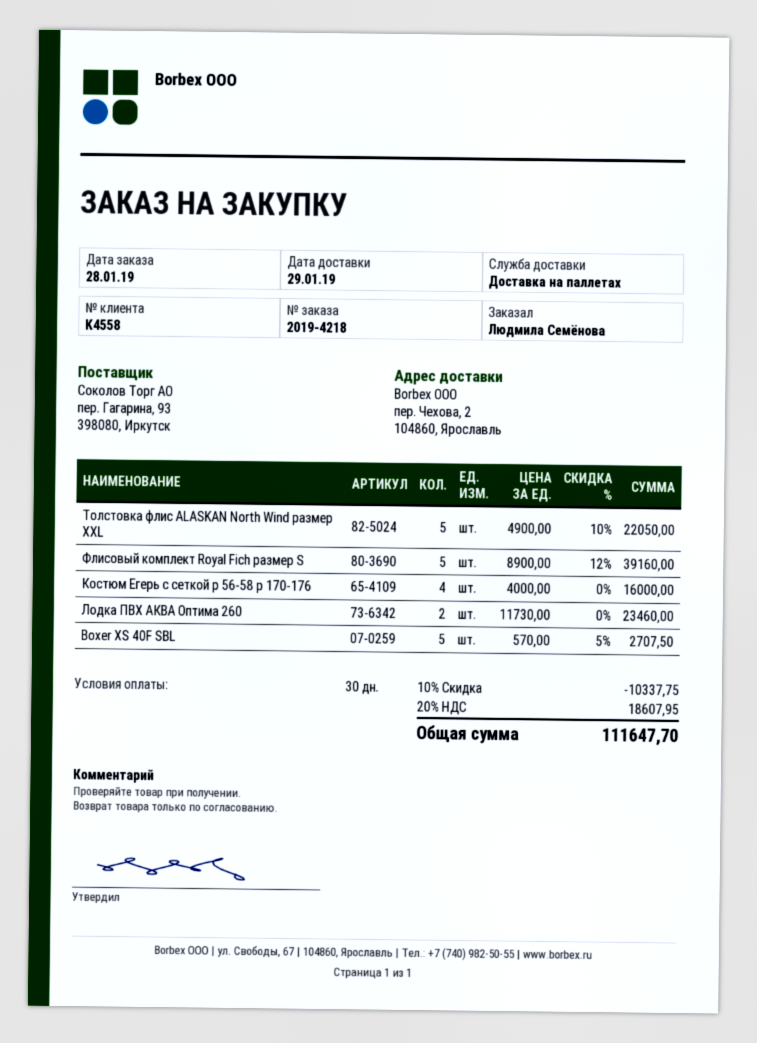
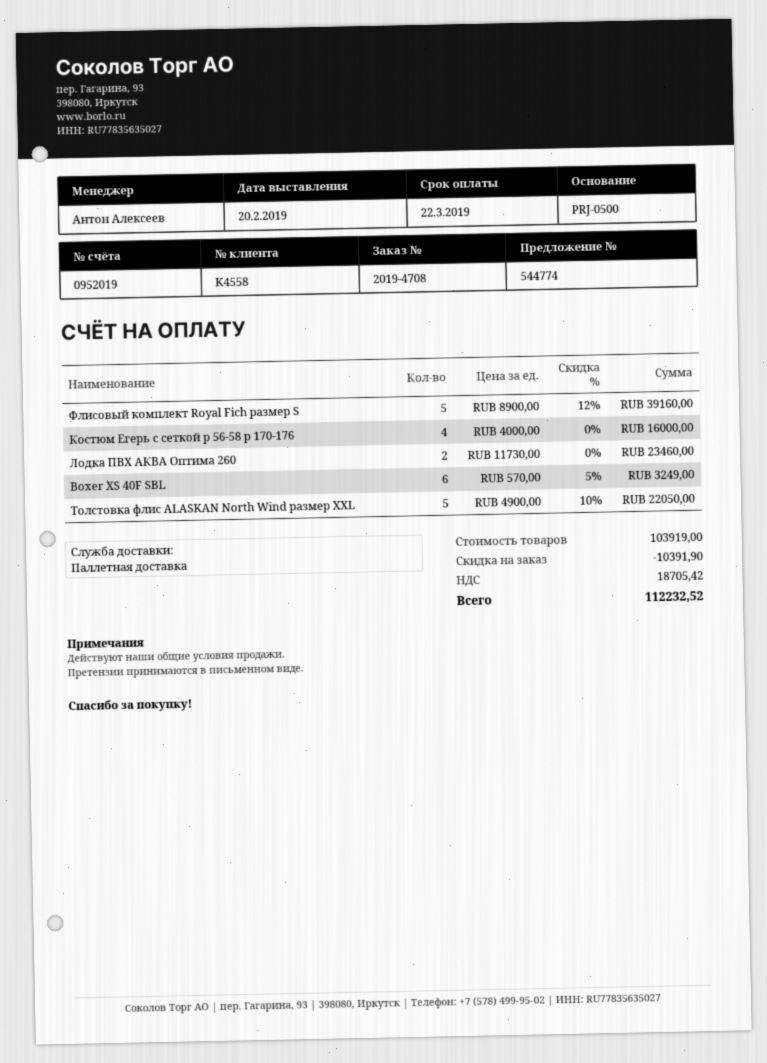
order number: 2019-4218 -> 2019-4708
Boxer XS 40F SBL: 5 x 570.00 - 5% = 2707.50 -> 6 x 570.00 - 5% = 3249.00
discount: 10337.75 -> 10391.90
tax: 18607.95 -> 18705.42
total: 111647.70 -> 112232.52

